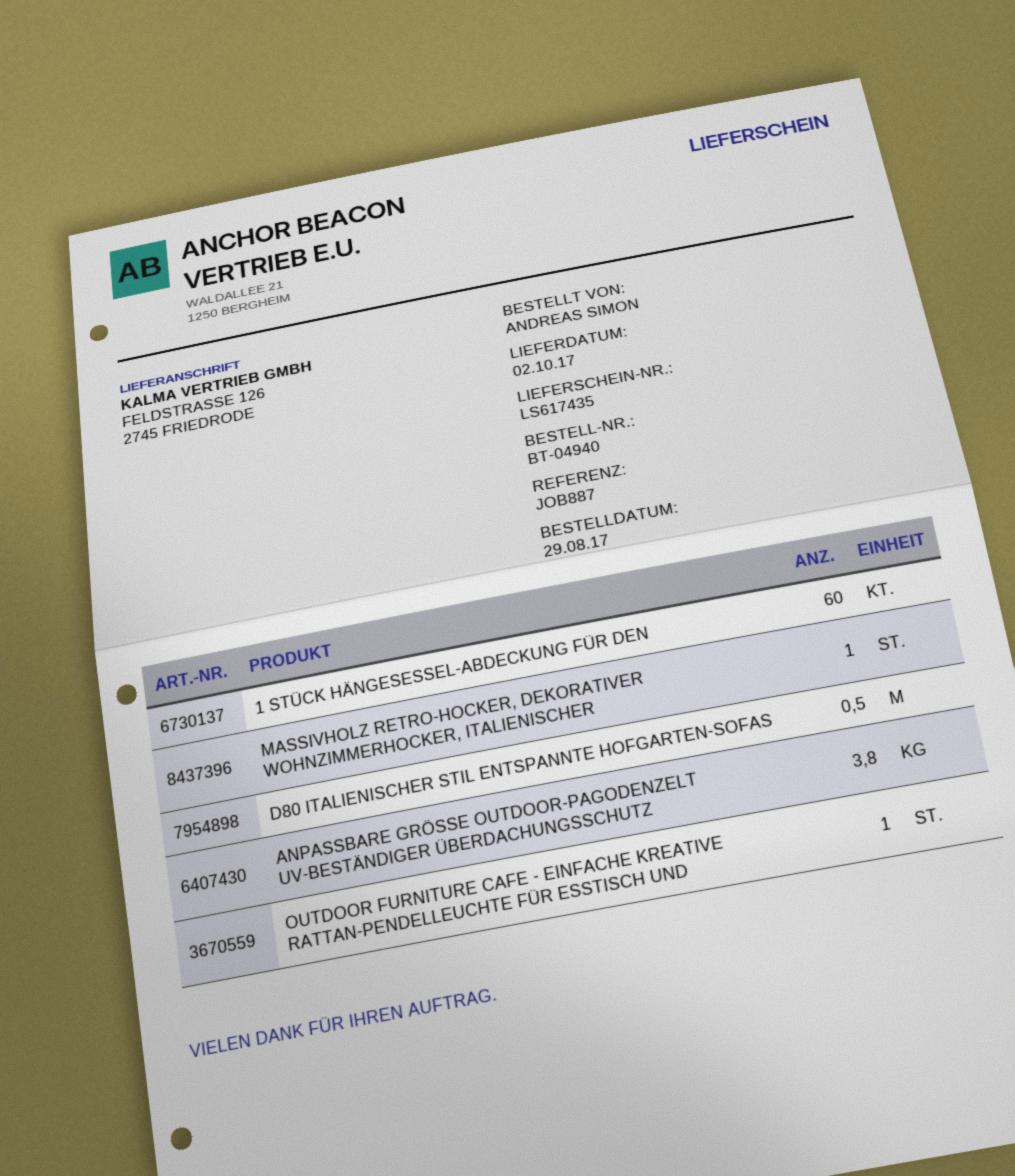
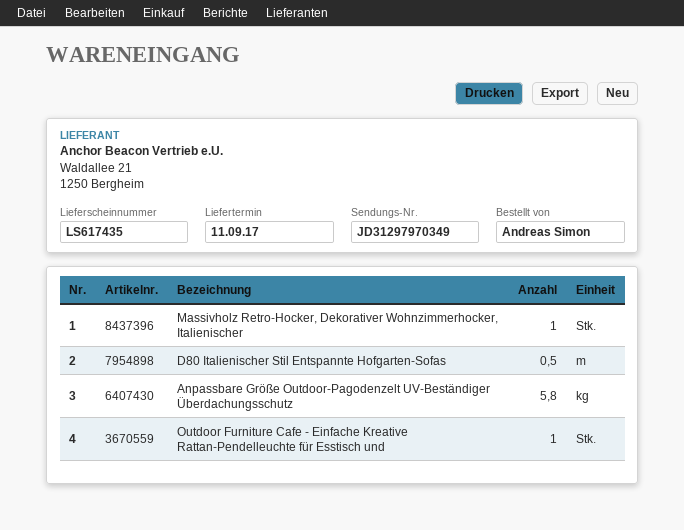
delivery date: 2017-10-02 -> 2017-09-11
1 STÜCK HÄNGESESSEL-ABDECKUNG FÜR DEN: 60 -> none
ANPASSBARE GRÖSSE OUTDOOR-PAGODENZELT UV-BESTÄNDIGER ÜBERDACHUNGSSCHUTZ: 3.8 -> 5.8

